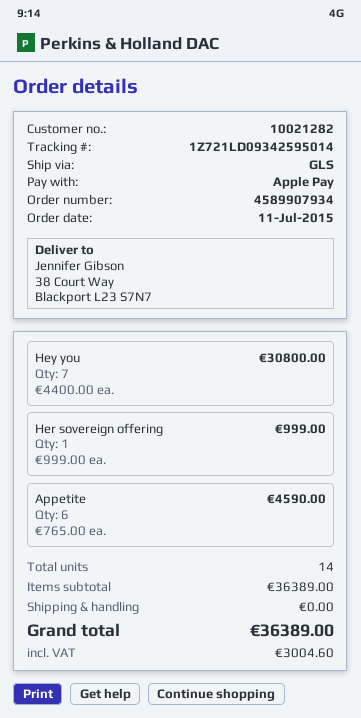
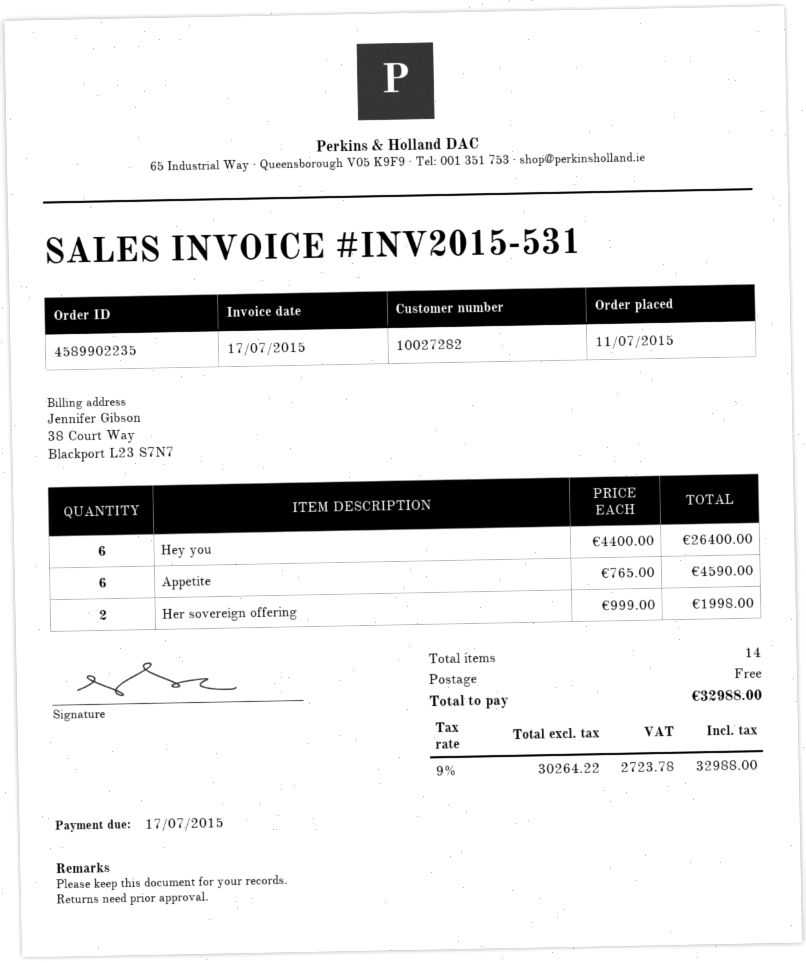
order number: 4589907934 -> 4589902235
customer number: 10021282 -> 10027282
Hey you: 7 x 4400.00 = 30800.00 -> 6 x 4400.00 = 26400.00
Her sovereign offering: 1 x 999.00 = 999.00 -> 2 x 999.00 = 1998.00
tax: 3004.60 -> 2723.78
total: 36389.00 -> 32988.00

